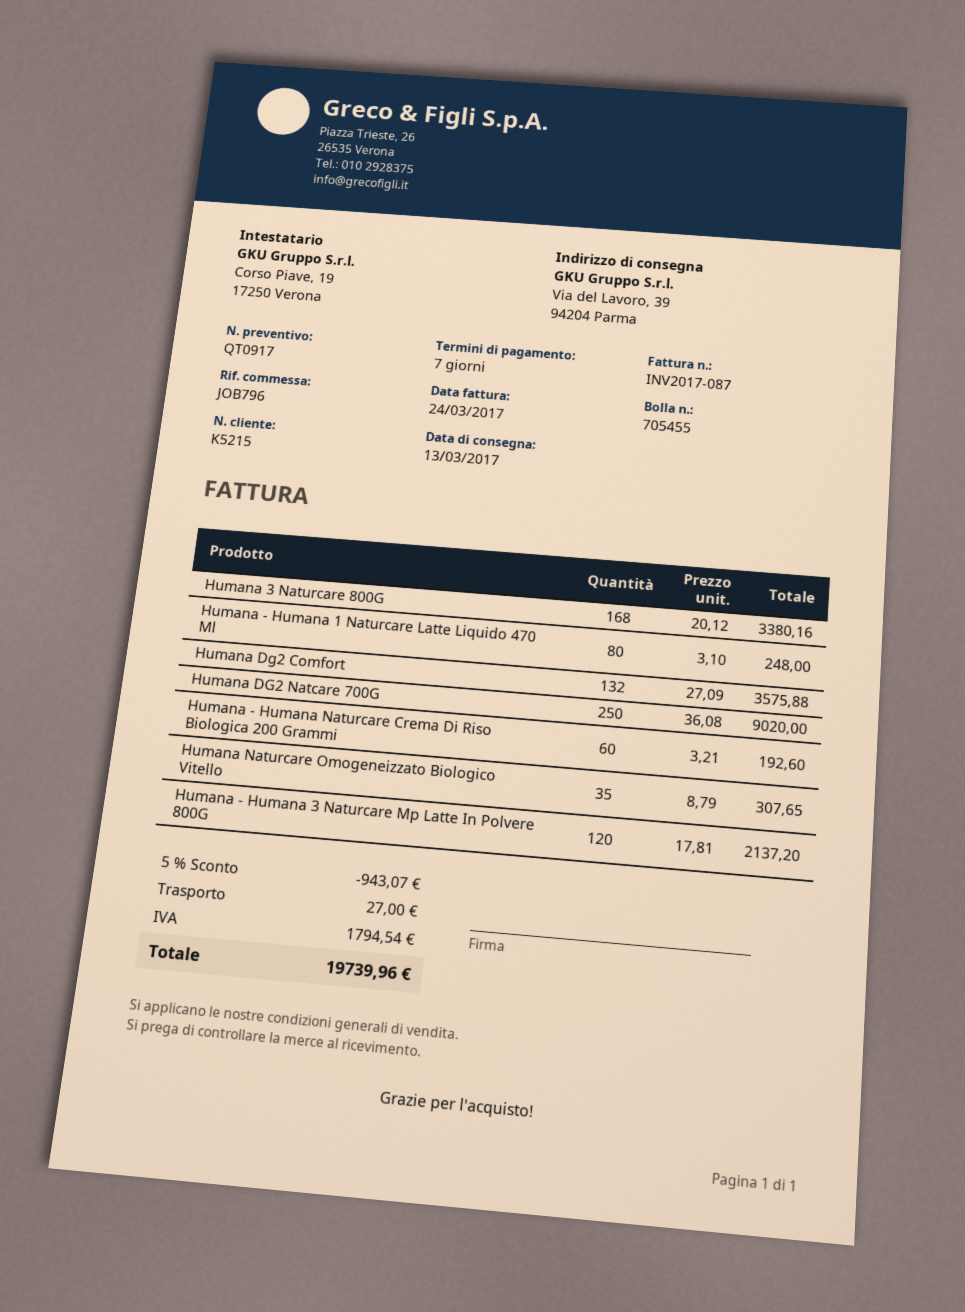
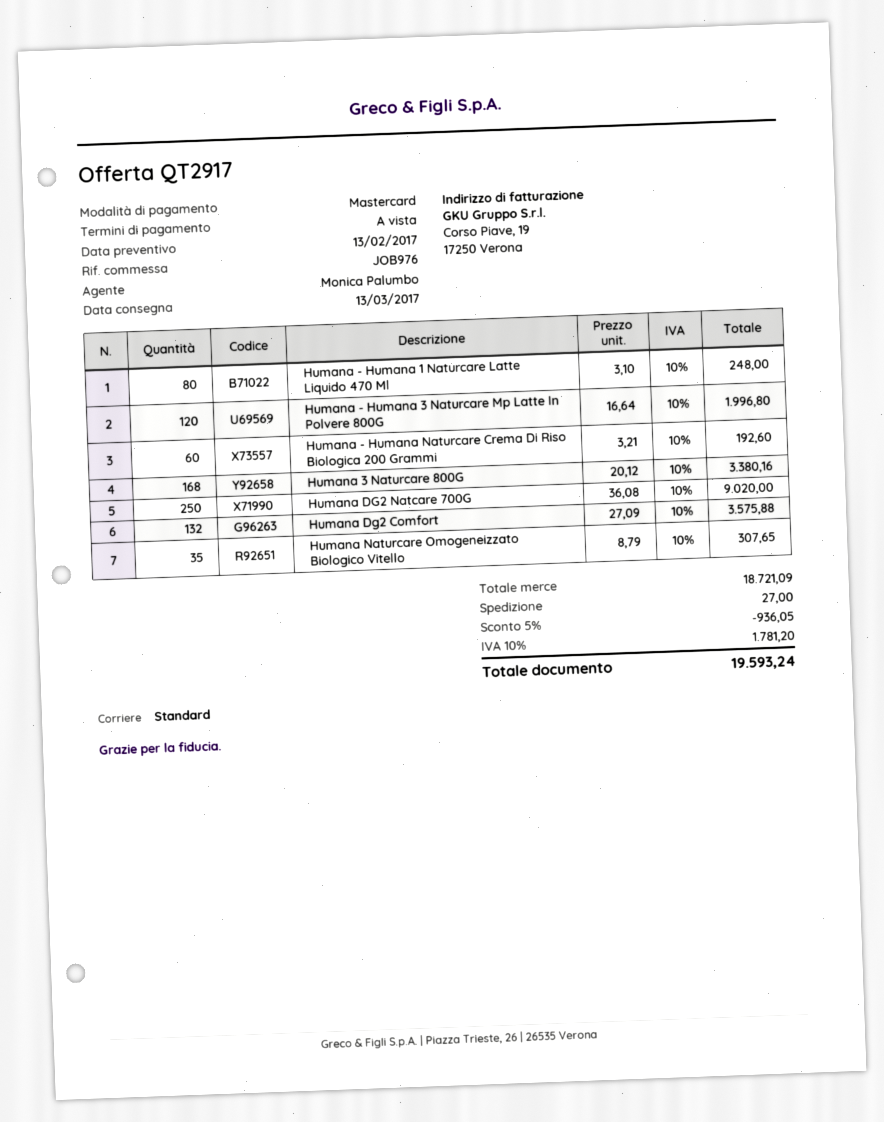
quote number: QT0917 -> QT2917
payment terms: 7 days -> on receipt
reference: JOB796 -> JOB976
Humana - Humana 3 Naturcare Mp Latte In Polvere 800G: 120 x 17.81 = 2137.20 -> 120 x 16.64 = 1996.80
discount: 5% = 943.07 -> 5% = 936.05
tax: 1794.54 -> 1781.20
total: 19739.96 -> 19593.24

